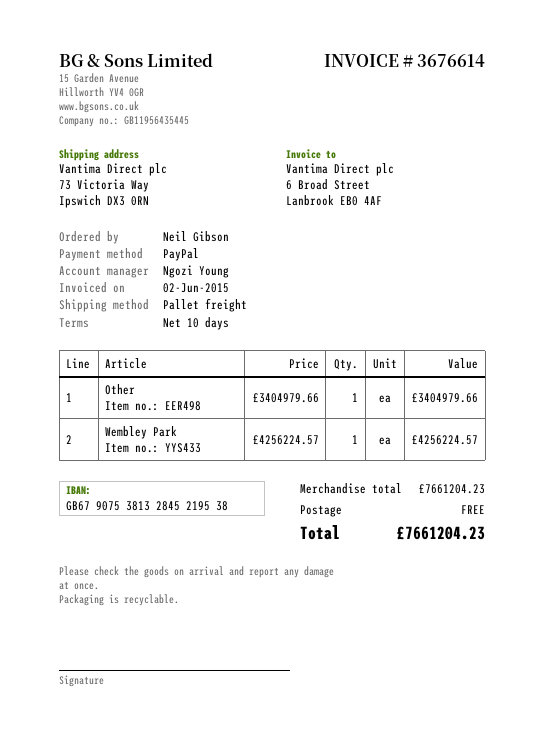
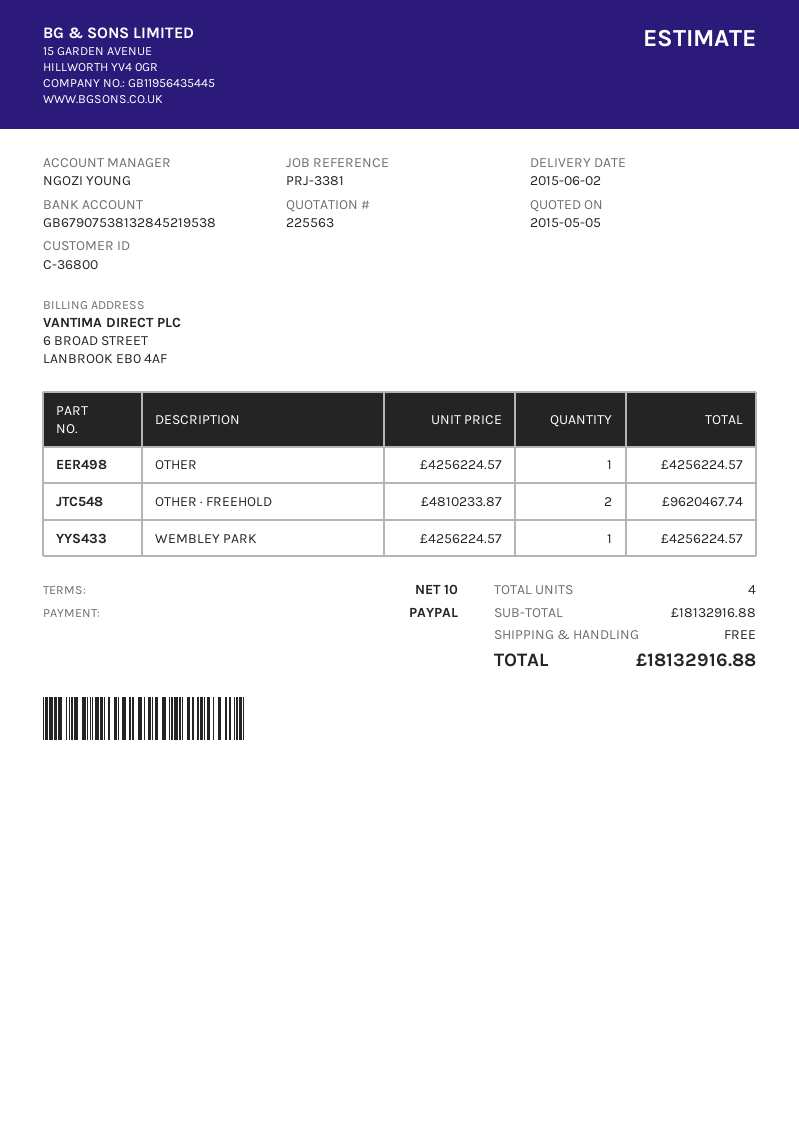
Other: 1 x 3404979.66 = 3404979.66 -> 1 x 4256224.57 = 4256224.57
OTHER · FREEHOLD: none -> 2 x 4810233.87 = 9620467.74
subtotal: 7661204.23 -> 18132916.88
total: 7661204.23 -> 18132916.88

